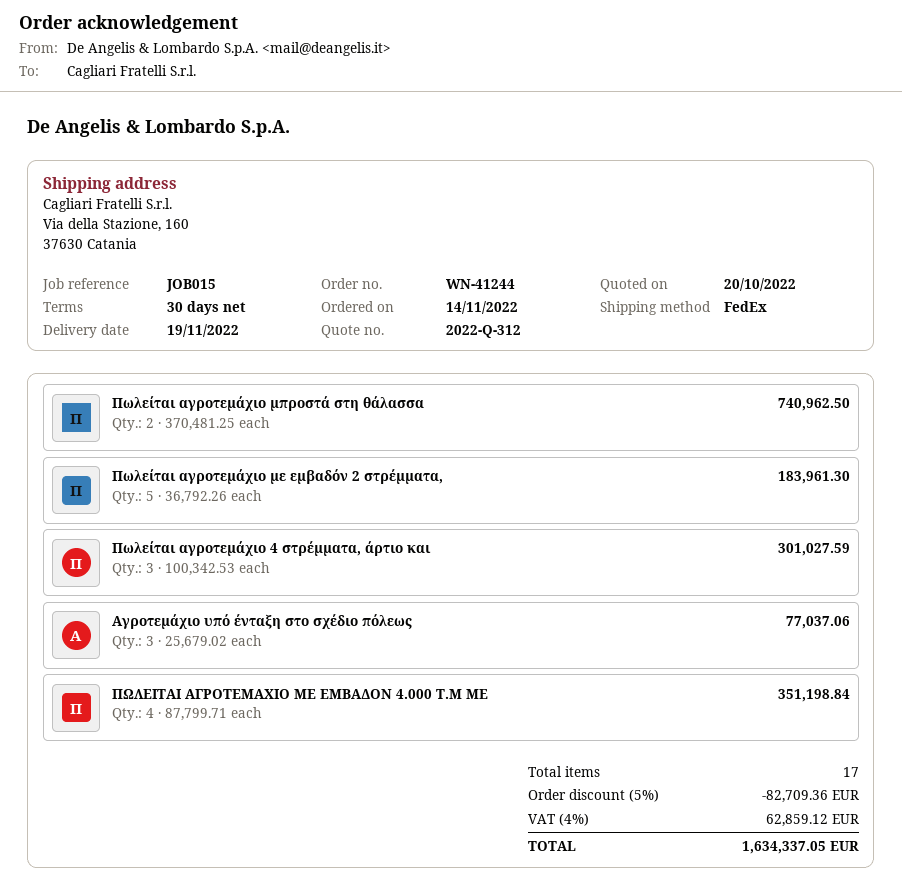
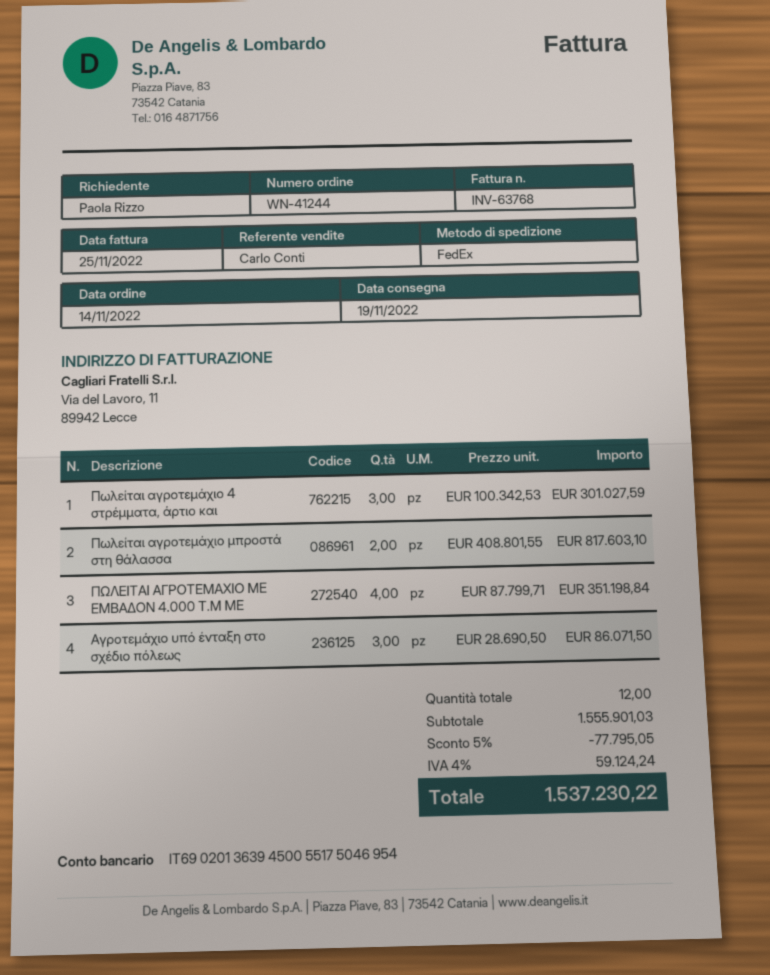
Πωλείται αγροτεμάχιο μπροστά στη θάλασσα: 2 x 370481.25 = 740962.50 -> 2 x 408801.55 = 817603.10
Πωλείται αγροτεμάχιο με εμβαδόν 2 στρέμματα,: 5 x 36792.26 = 183961.30 -> none
Αγροτεμάχιο υπό ένταξη στο σχέδιο πόλεως: 3 x 25679.02 = 77037.06 -> 3 x 28690.50 = 86071.50
total quantity: 17 -> 12
discount: 5% = 82709.36 -> 5% = 77795.05
tax: 4% = 62859.12 -> 4% = 59124.24
total: 1634337.05 -> 1537230.22

